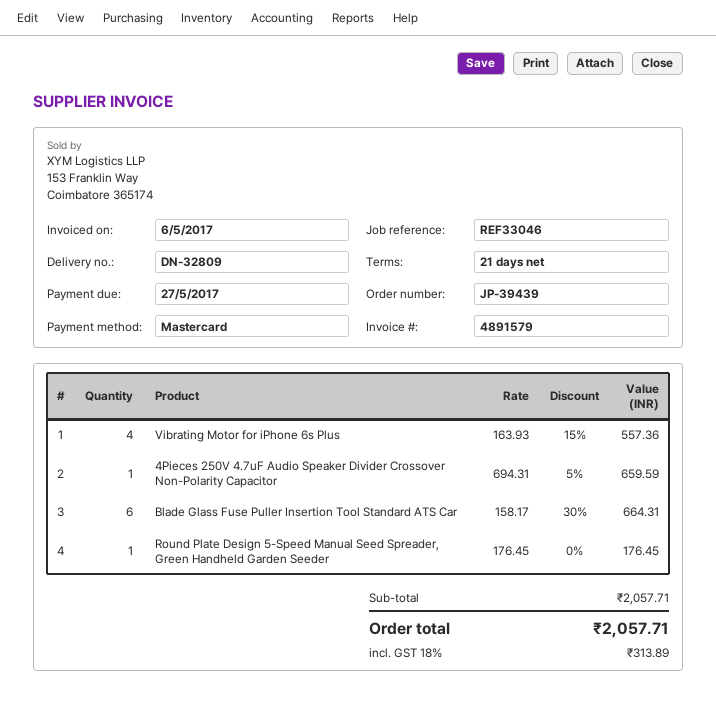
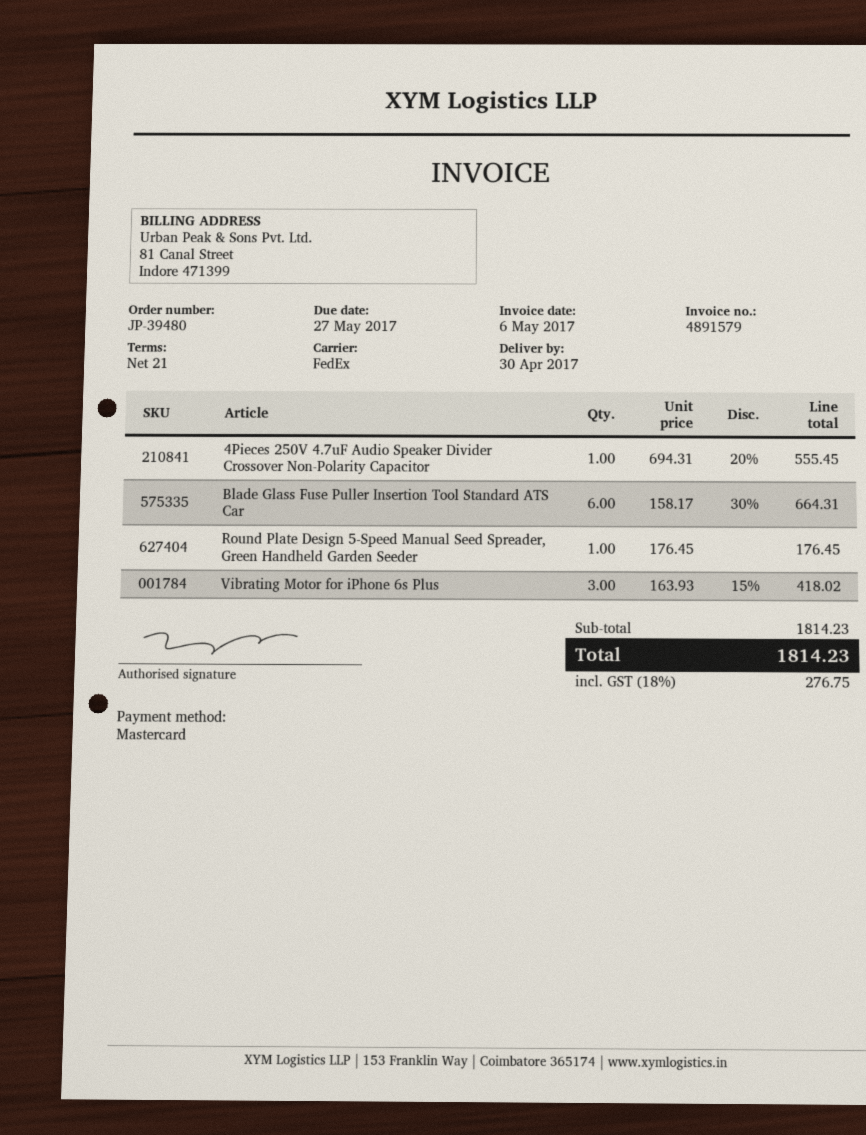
order number: JP-39439 -> JP-39480
Vibrating Motor for iPhone 6s Plus: 4 x 163.93 - 15% = 557.36 -> 3 x 163.93 - 15% = 418.02
4Pieces 250V 4.7uF Audio Speaker Divider Crossover Non-Polarity Capacitor: 1 x 694.31 - 5% = 659.59 -> 1 x 694.31 - 20% = 555.45
subtotal: 2057.71 -> 1814.23
tax: 18% = 313.89 -> 18% = 276.75
total: 2057.71 -> 1814.23

